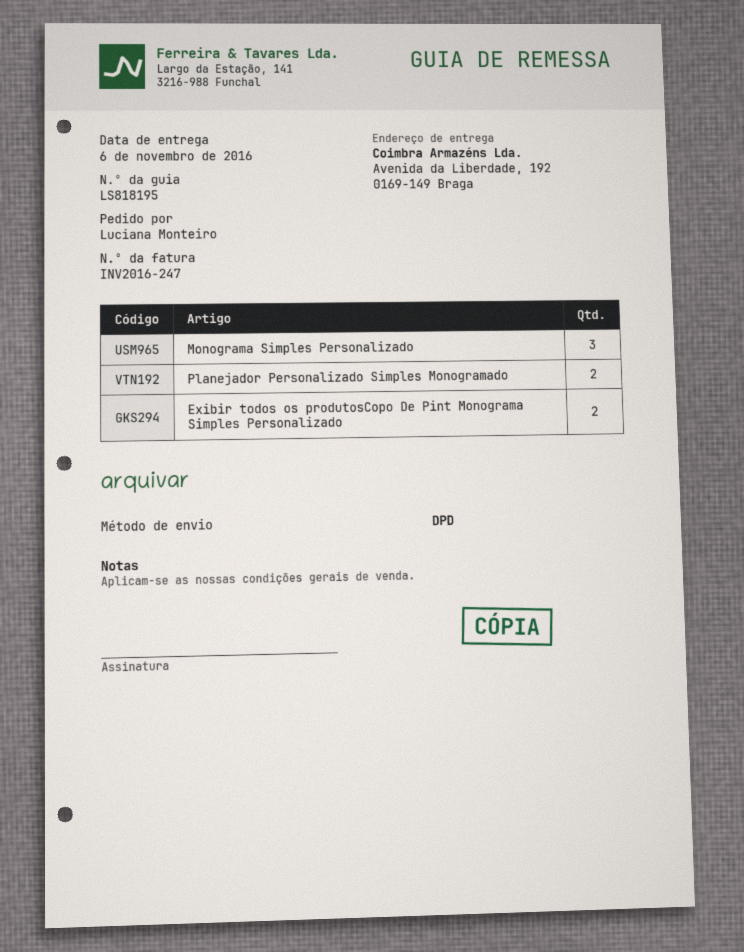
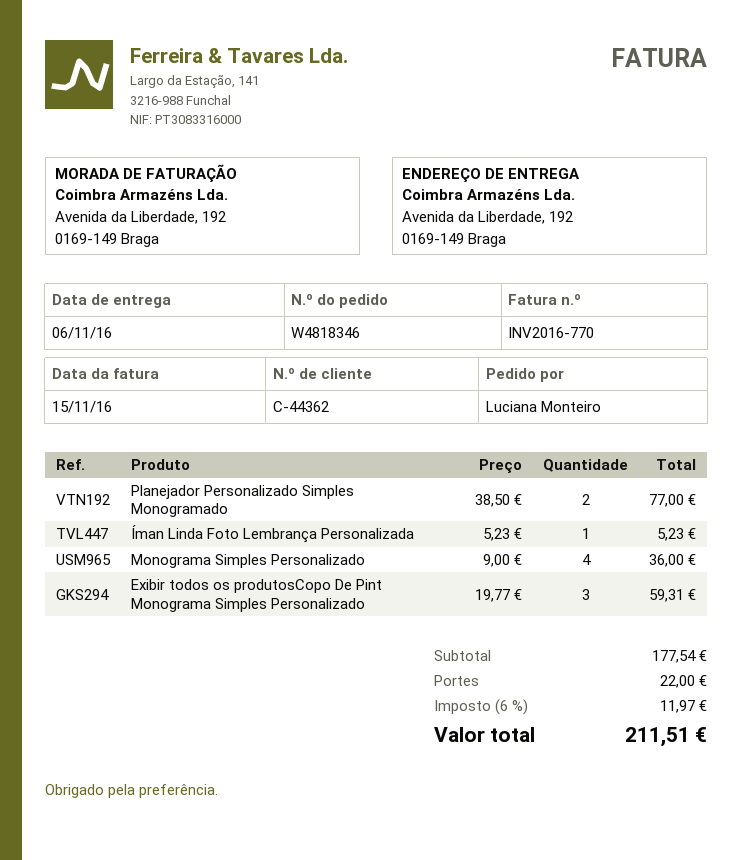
invoice number: INV2016-247 -> INV2016-770
Monograma Simples Personalizado: 3 -> 4
Exibir todos os produtosCopo De Pint Monograma Simples Personalizado: 2 -> 3
Íman Linda Foto Lembrança Personalizada: none -> 1

